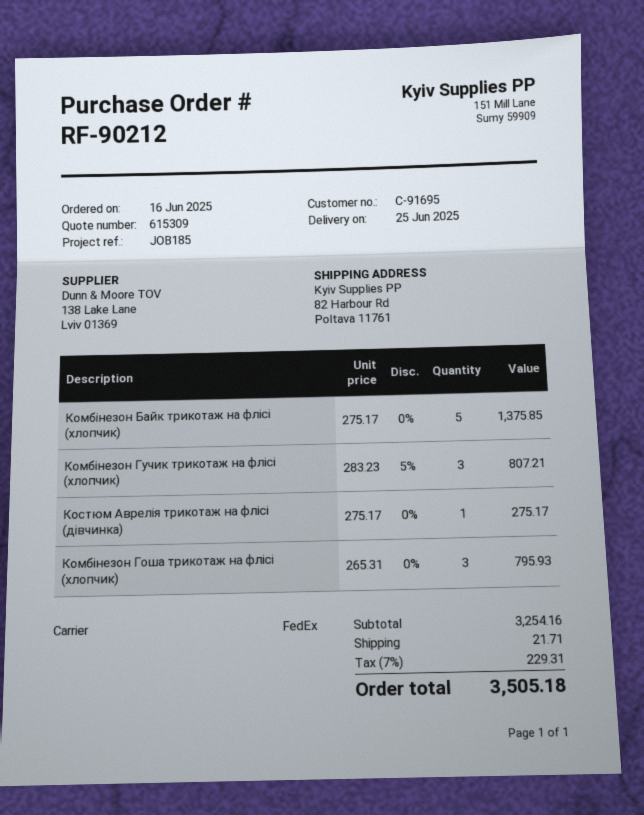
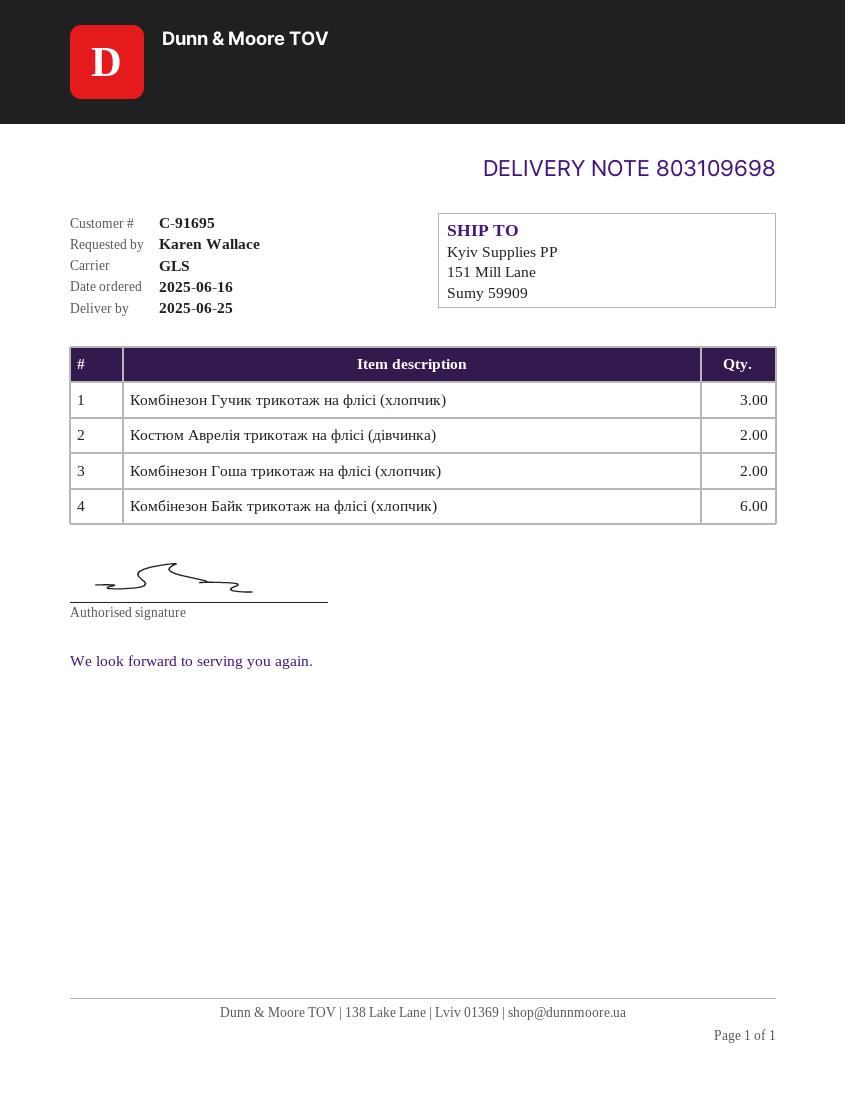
shipping method: FedEx -> GLS
ship to: 82 Harbour Rd, Poltava 11761 -> 151 Mill Lane, Sumy 59909
Комбінезон Байк трикотаж на флісі (хлопчик): 5 -> 6
Костюм Аврелія трикотаж на флісі (дівчинка): 1 -> 2
Комбінезон Гоша трикотаж на флісі (хлопчик): 3 -> 2

